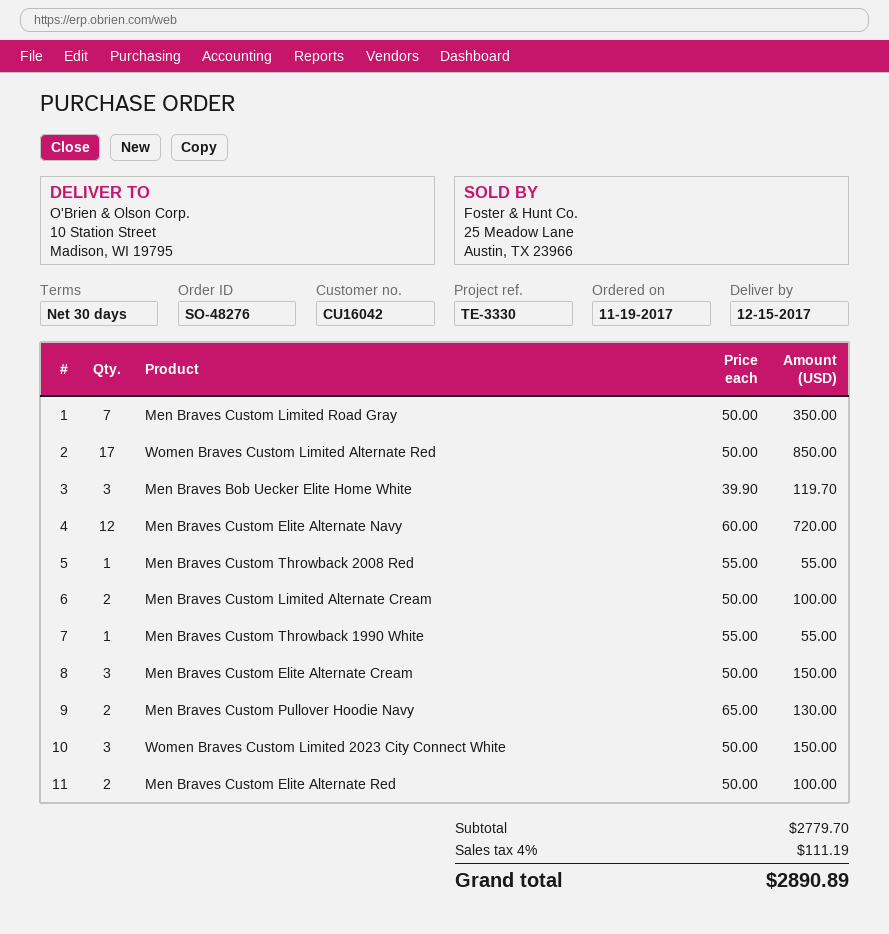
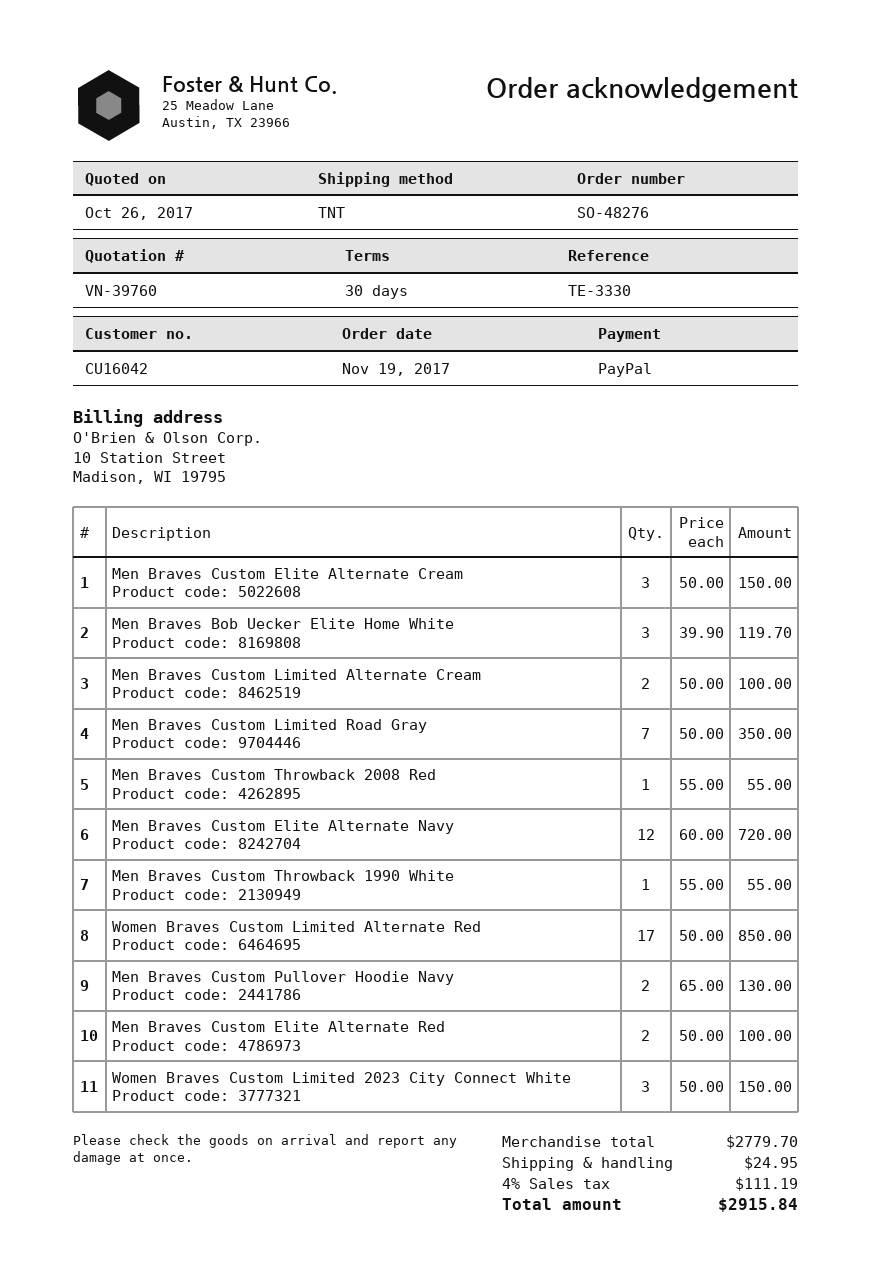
shipping: none -> 24.95
total: 2890.89 -> 2915.84

